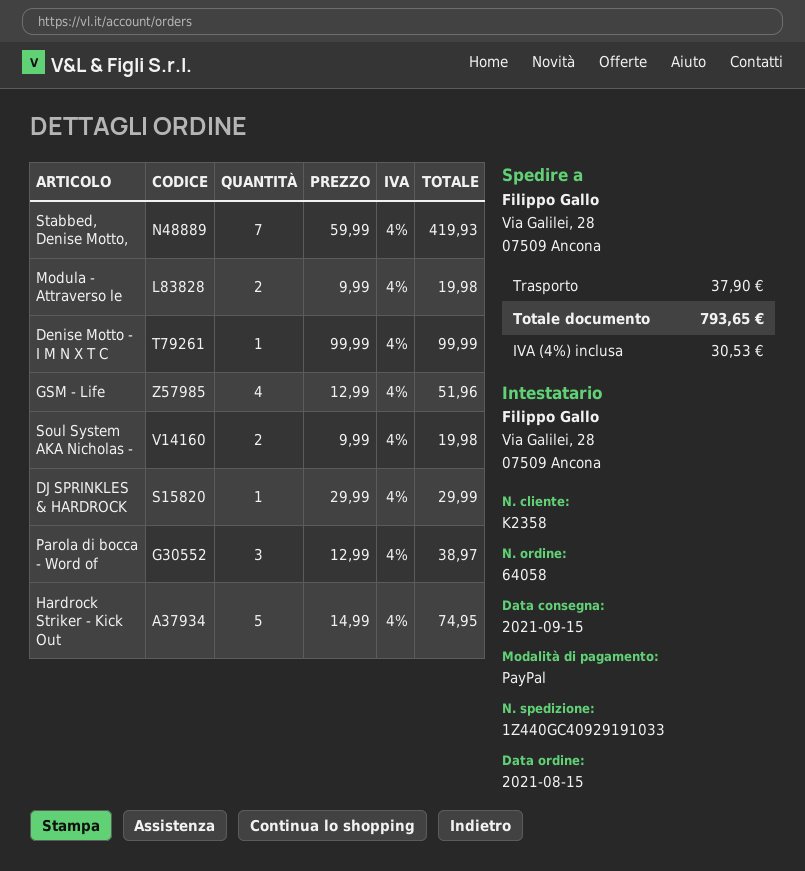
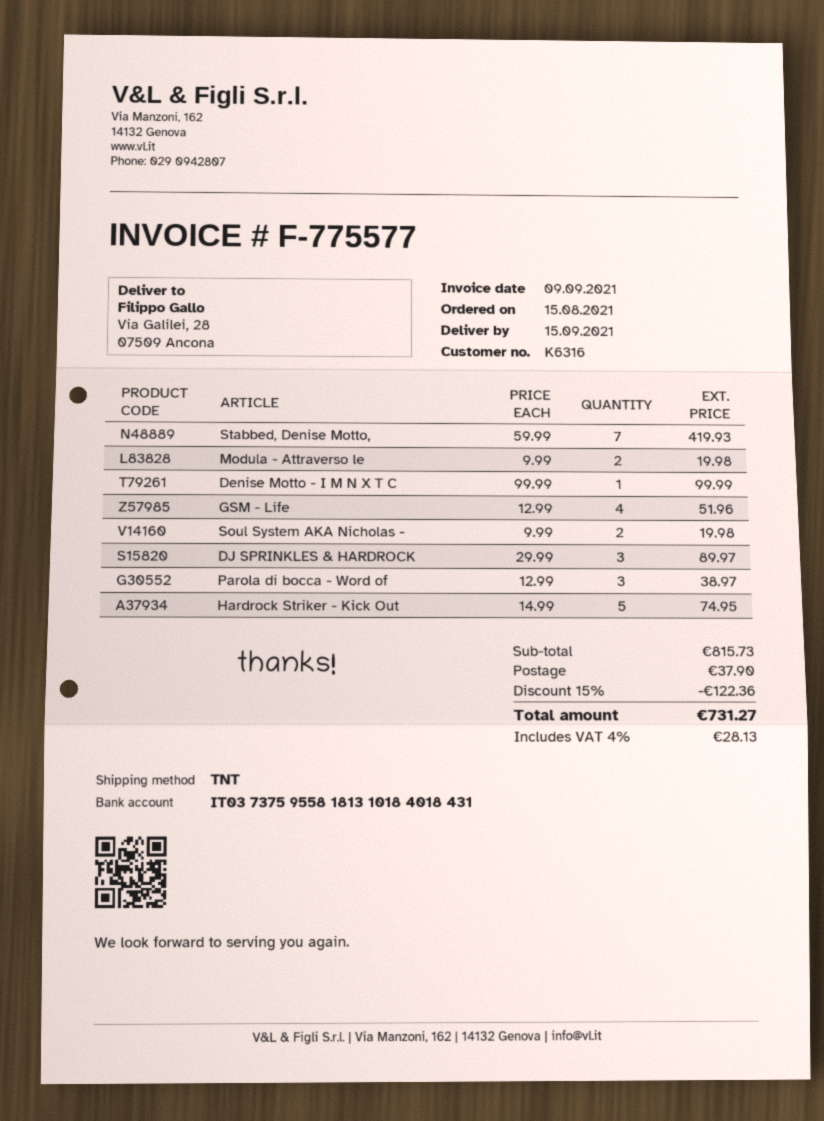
customer number: K2358 -> K6316
DJ SPRINKLES & HARDROCK: 1 x 29.99 = 29.99 -> 3 x 29.99 = 89.97
discount: none -> 15% = 122.36
tax: 4% = 30.53 -> 4% = 28.13
total: 793.65 -> 731.27

